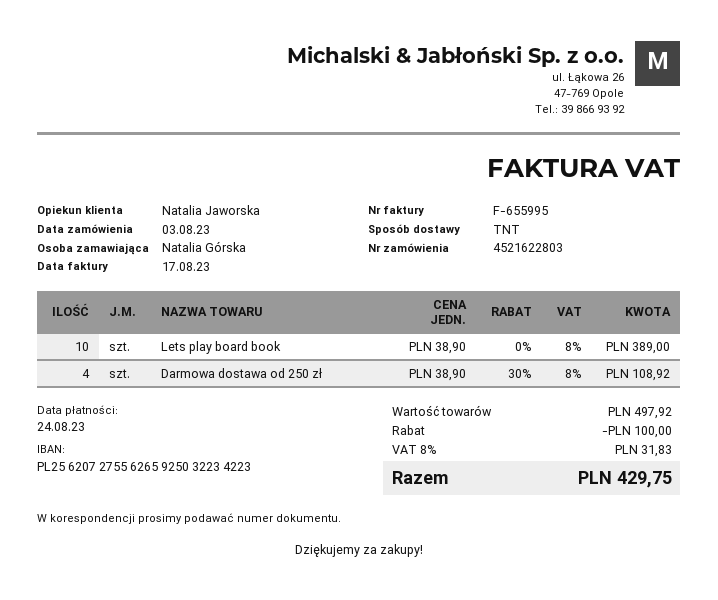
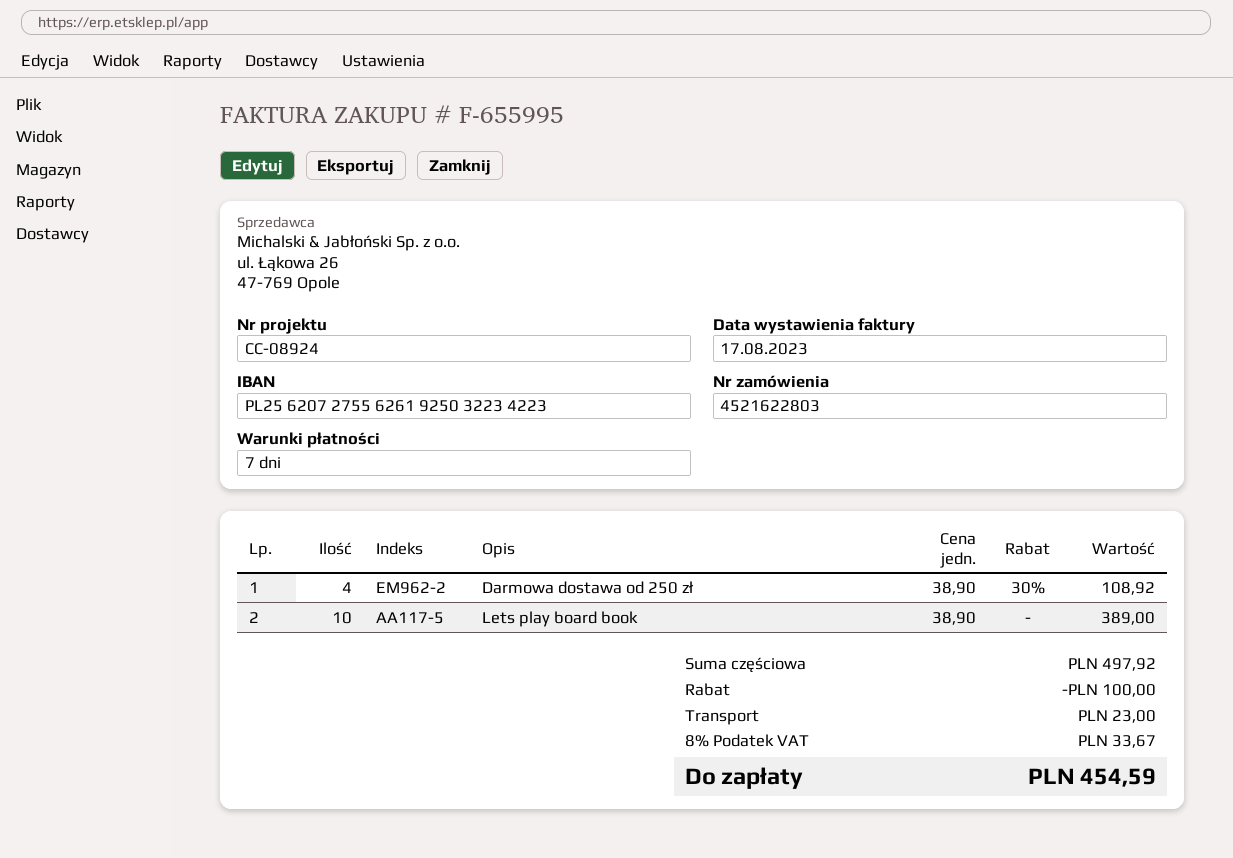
bank account: PL25620727556265925032234223 -> PL25620727556261925032234223
shipping: none -> 23.00
tax: 8% = 31.83 -> 8% = 33.67
total: 429.75 -> 454.59

